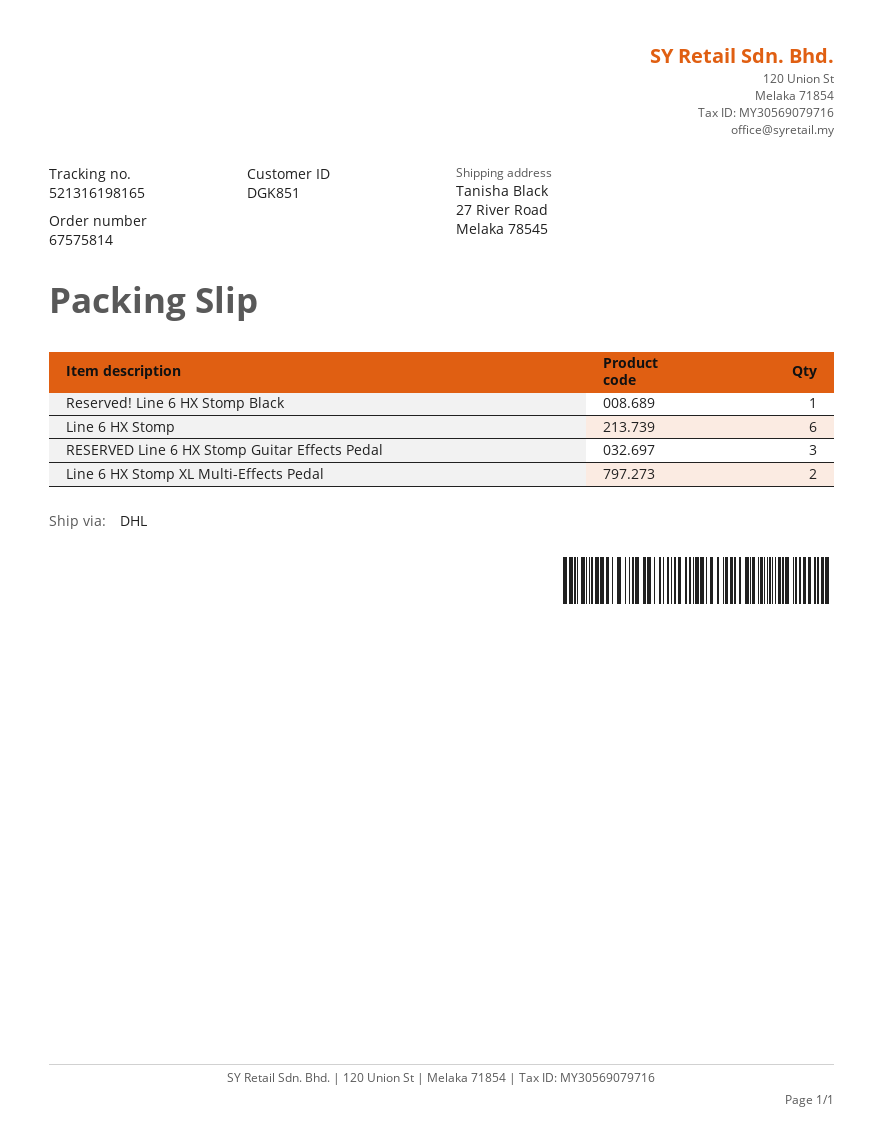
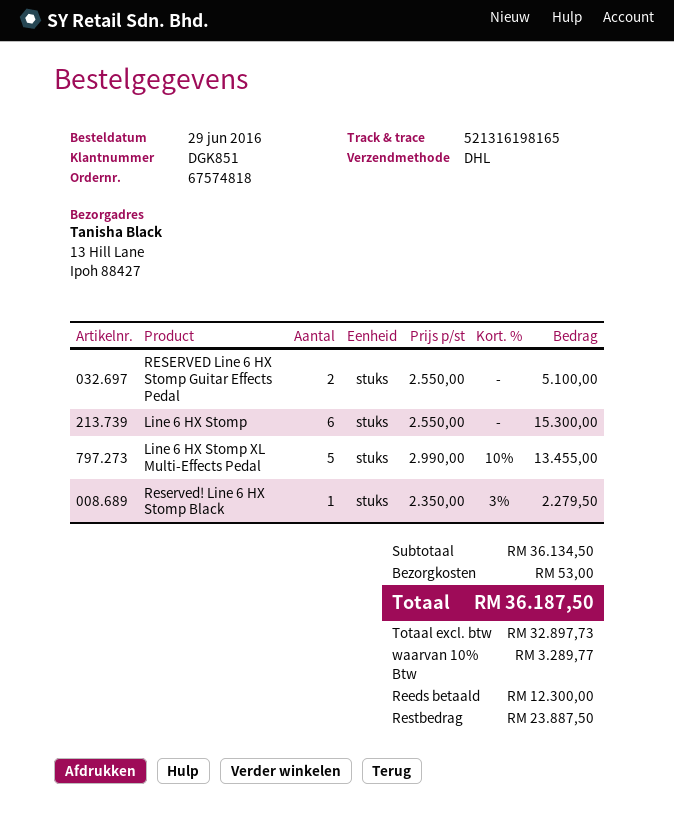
order number: 67575814 -> 67574818
ship to: 27 River Road, Melaka 78545 -> 13 Hill Lane, Ipoh 88427
RESERVED Line 6 HX Stomp Guitar Effects Pedal: 3 -> 2
Line 6 HX Stomp XL Multi-Effects Pedal: 2 -> 5

